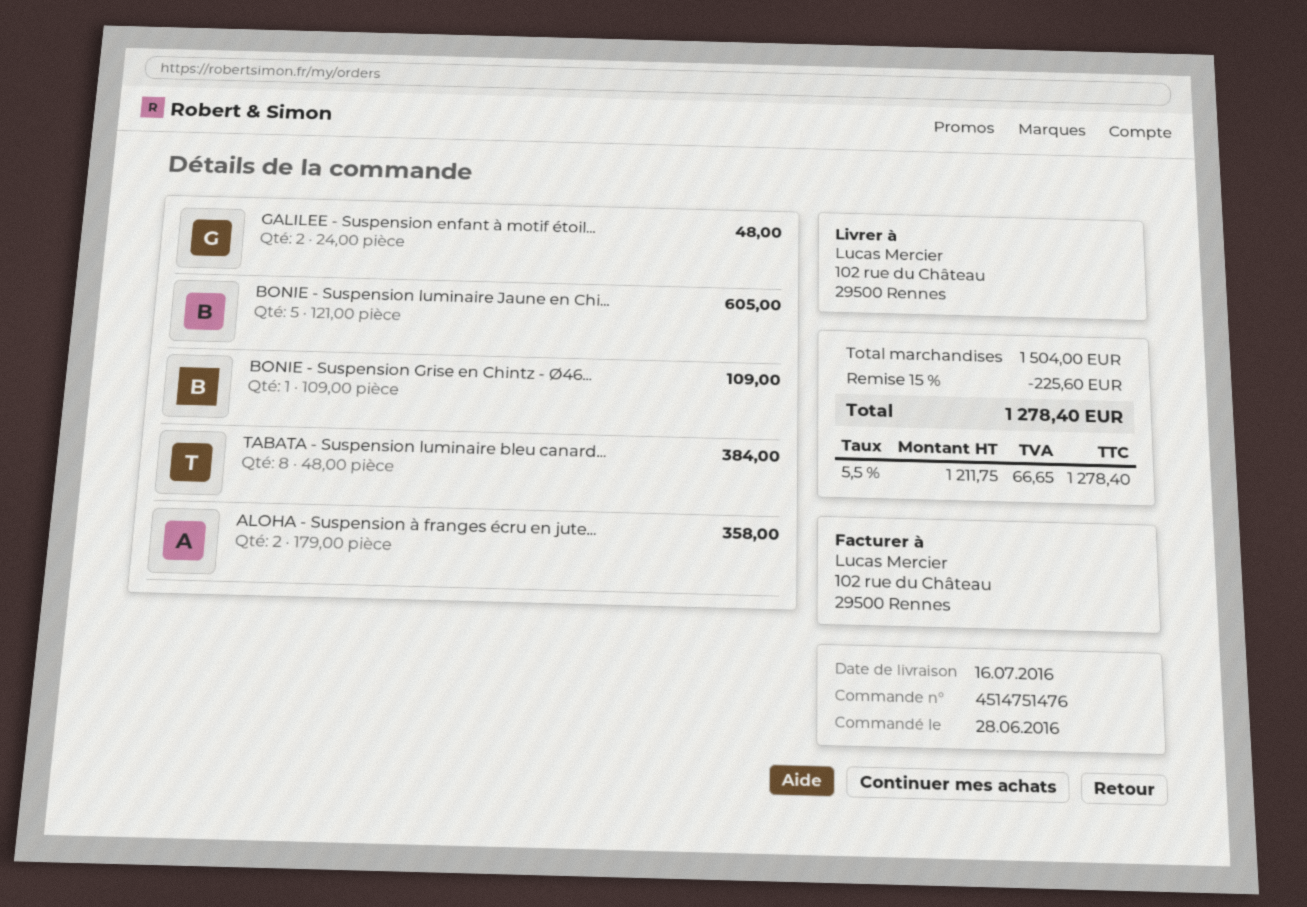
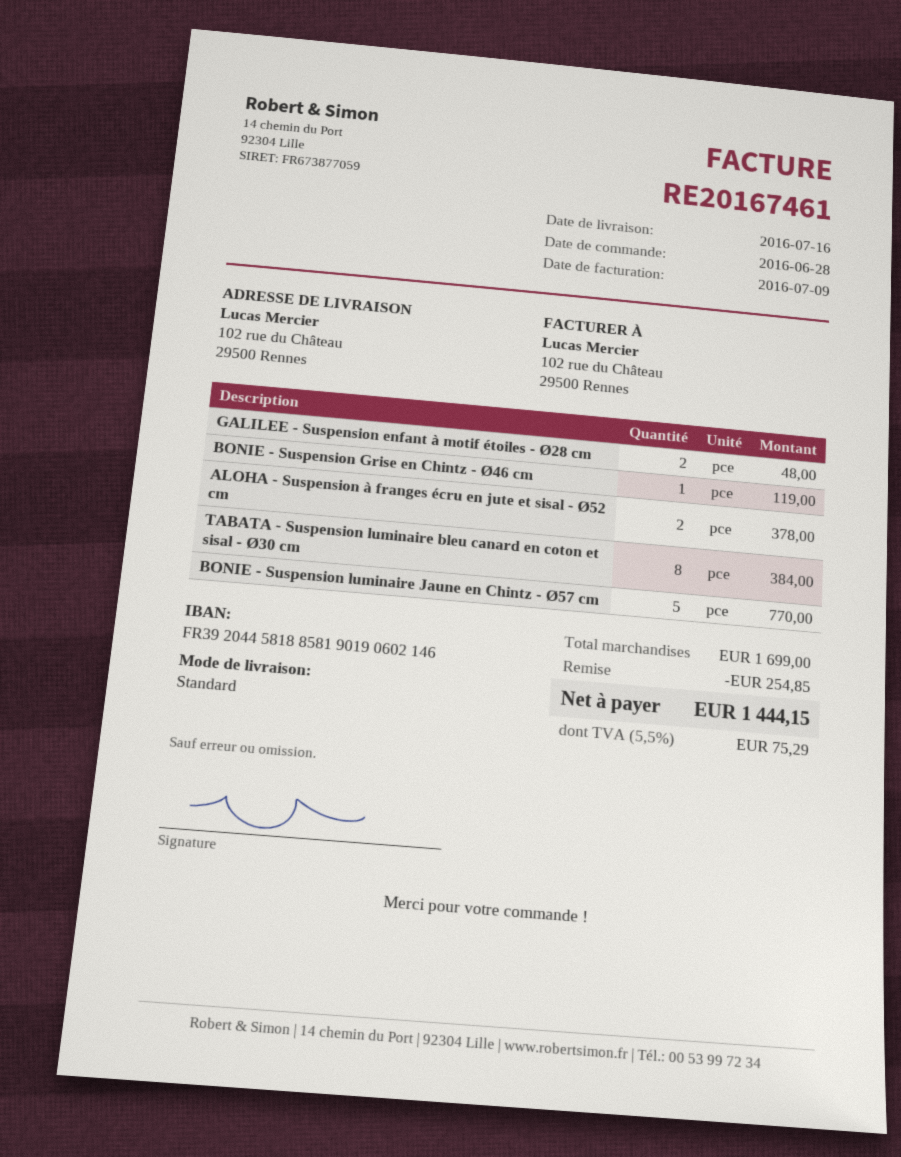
BONIE - Suspension luminaire Jaune en Chi...: 5 for 605.00 -> 5 for 770.00
BONIE - Suspension Grise en Chintz - Ø46...: 1 for 109.00 -> 1 for 119.00
ALOHA - Suspension à franges écru en jute...: 2 for 358.00 -> 2 for 378.00
subtotal: 1504.00 -> 1699.00
discount: 225.60 -> 254.85
tax: 5.5% = 66.65 -> 5.5% = 75.29
total: 1278.40 -> 1444.15

